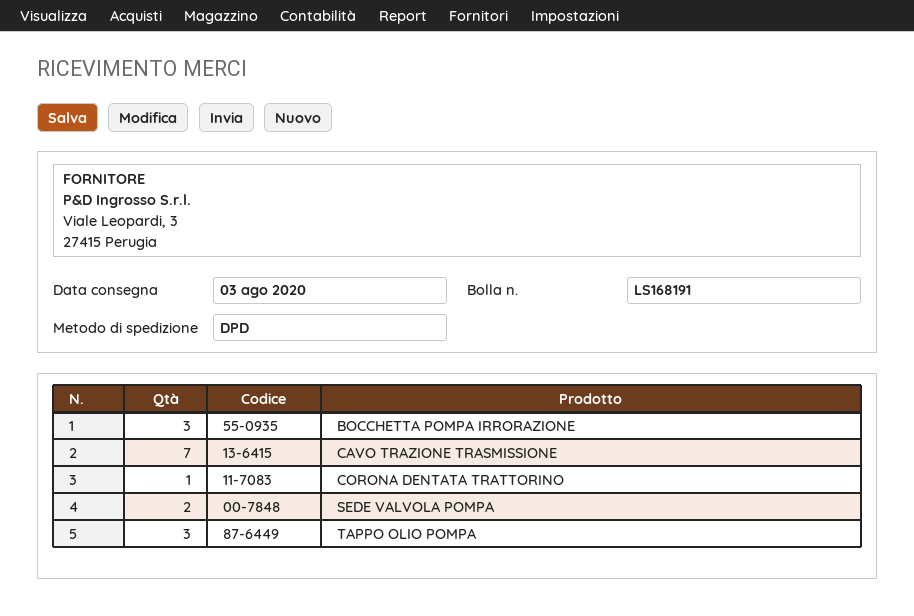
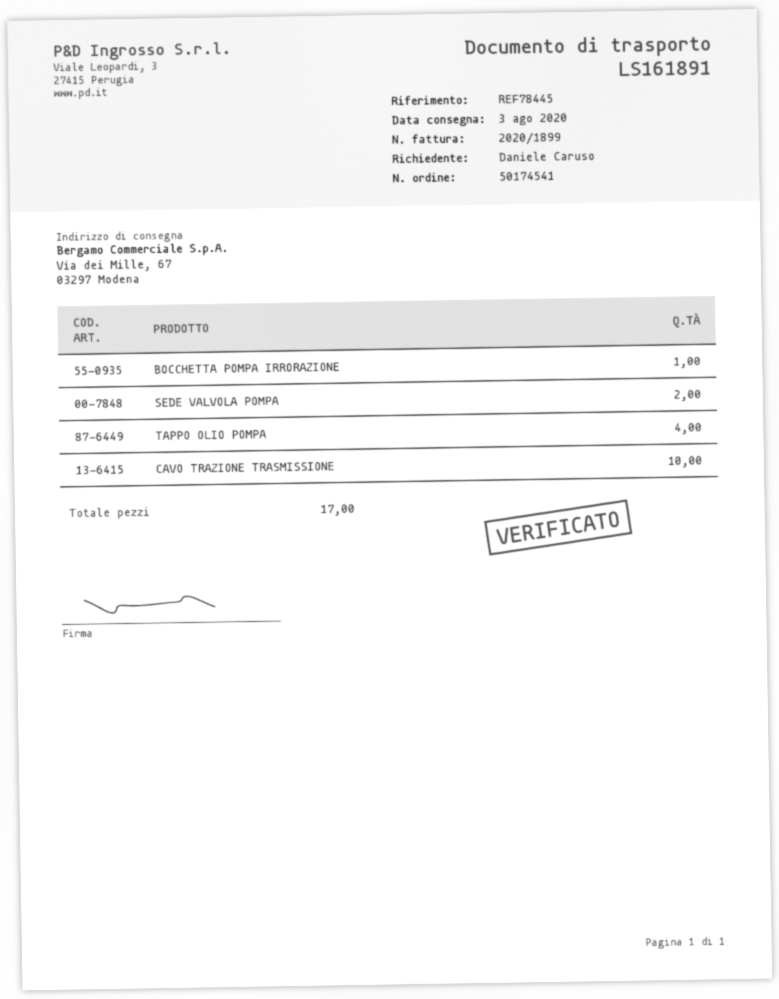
delivery note number: LS168191 -> LS161891
BOCCHETTA POMPA IRRORAZIONE: 3 -> 1
CAVO TRAZIONE TRASMISSIONE: 7 -> 10
CORONA DENTATA TRATTORINO: 1 -> none
TAPPO OLIO POMPA: 3 -> 4

